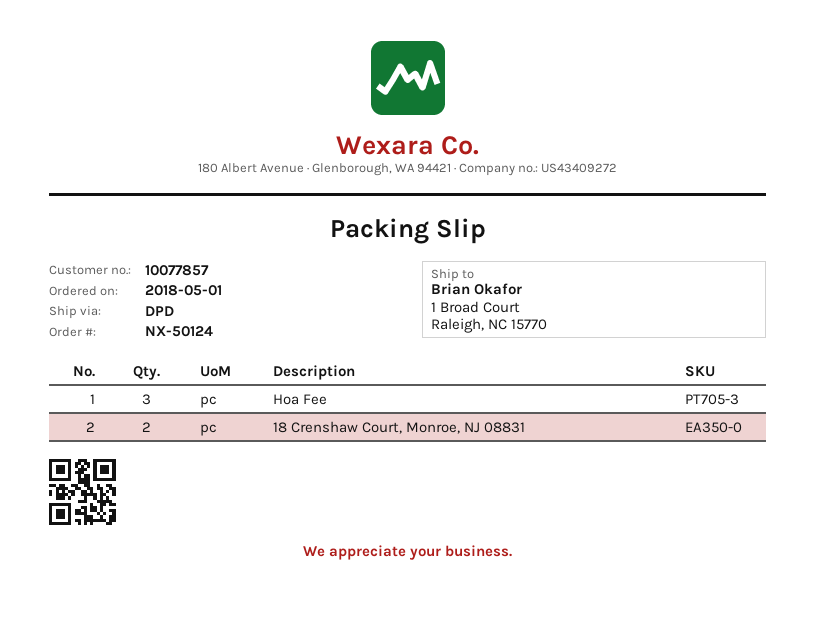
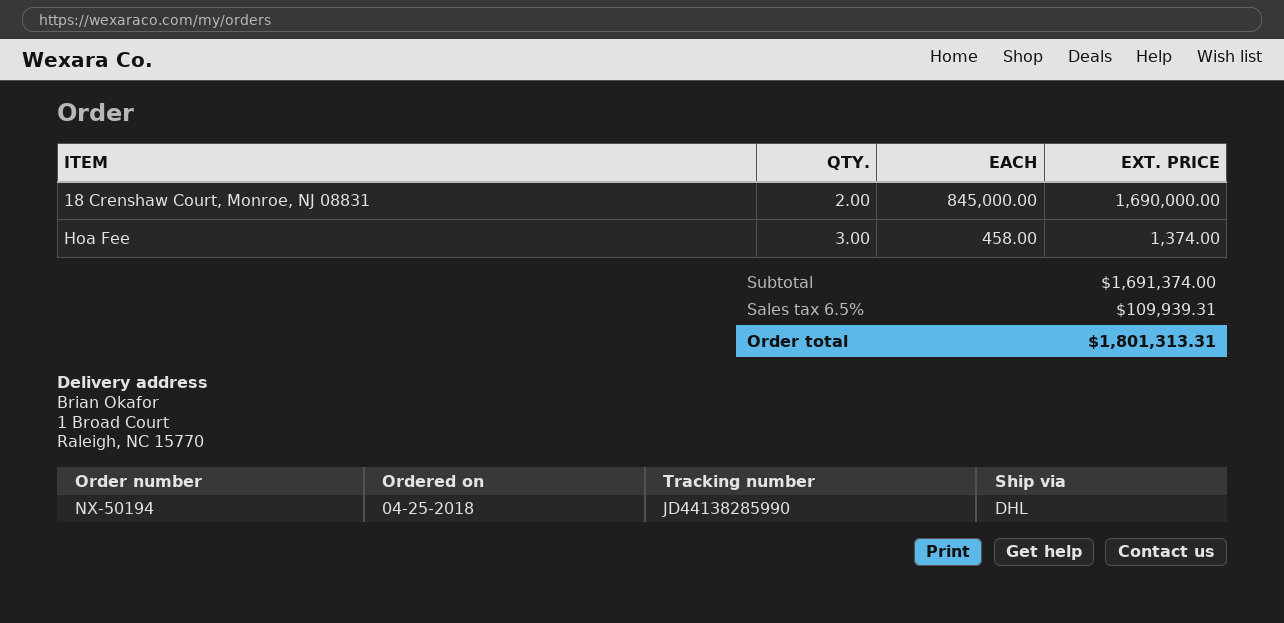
order number: NX-50124 -> NX-50194
order date: 2018-05-01 -> 2018-04-25
shipping method: DPD -> DHL

